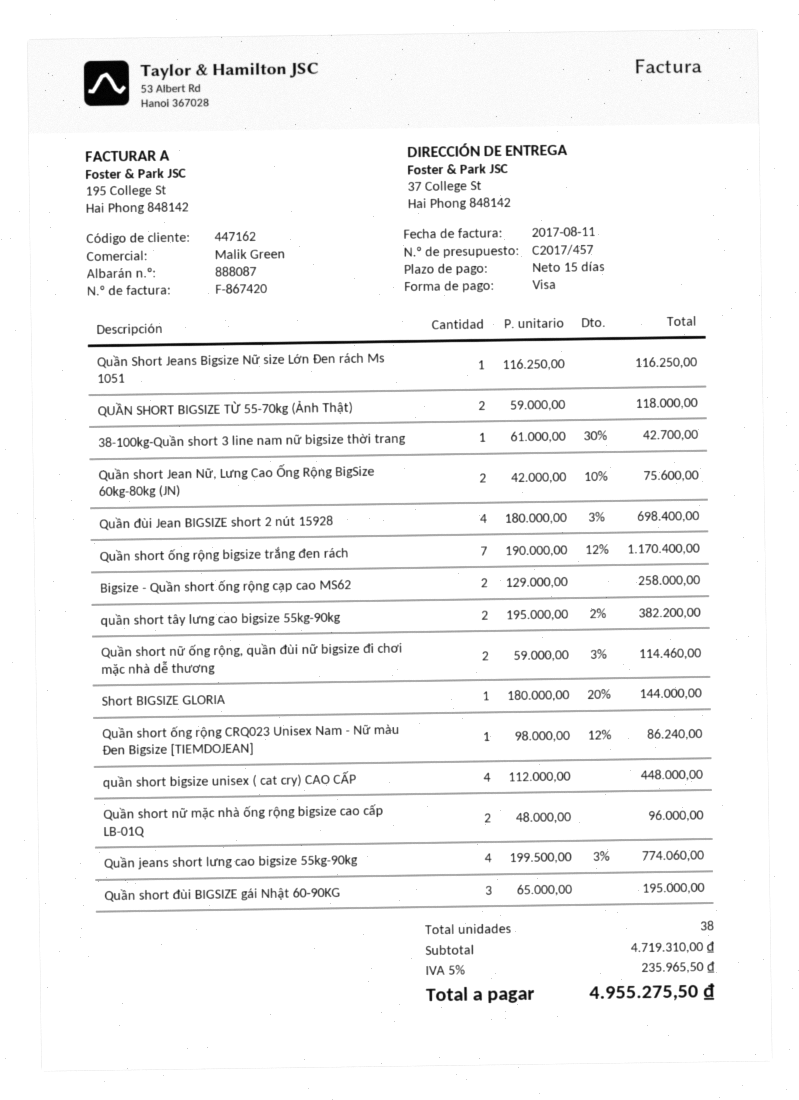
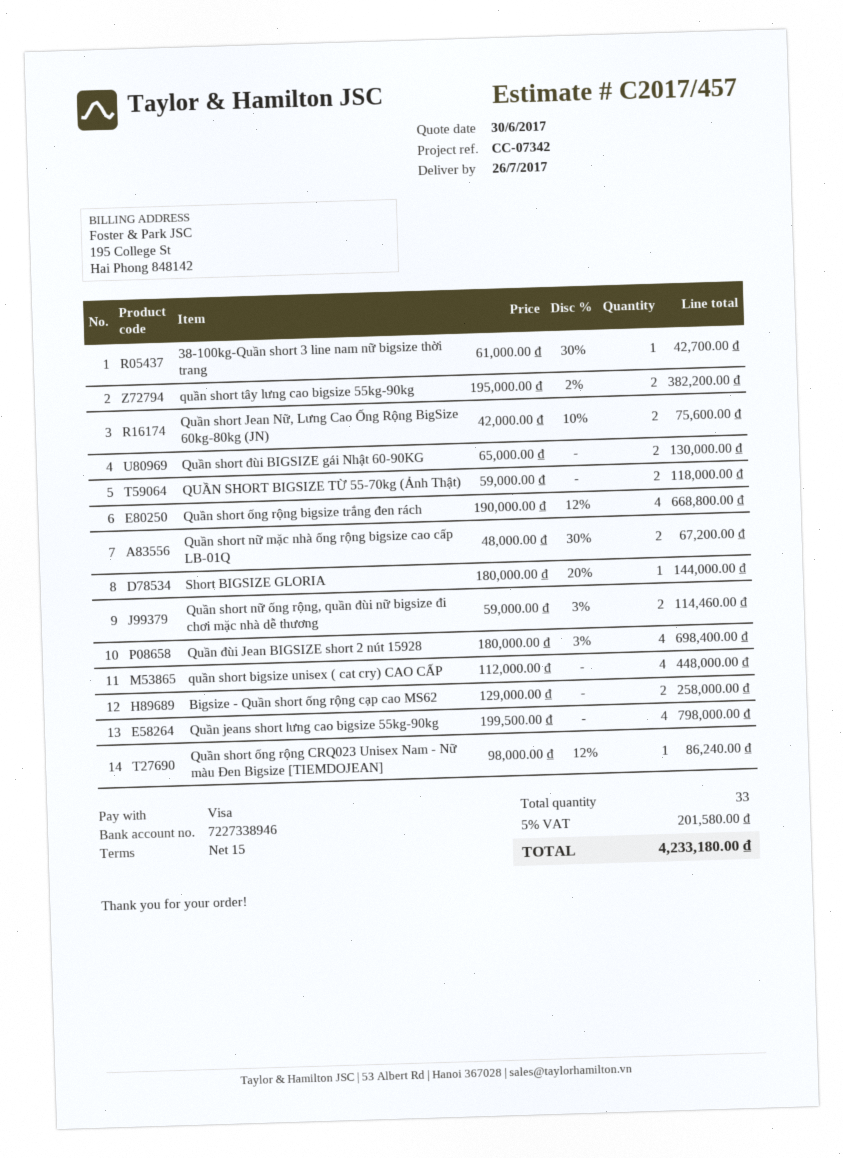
Quần Short Jeans Bigsize Nữ size Lớn Đen rách Ms 1051: 1 x 116250.00 = 116250.00 -> none
Quần short ống rộng bigsize trắng đen rách: 7 x 190000.00 - 12% = 1170400.00 -> 4 x 190000.00 - 12% = 668800.00
Quần short nữ mặc nhà ống rộng bigsize cao cấp LB-01Q: 2 x 48000.00 = 96000.00 -> 2 x 48000.00 - 30% = 67200.00
Quần jeans short lưng cao bigsize 55kg-90kg: 4 x 199500.00 - 3% = 774060.00 -> 4 x 199500.00 = 798000.00
Quần short đùi BIGSIZE gái Nhật 60-90KG: 3 x 65000.00 = 195000.00 -> 2 x 65000.00 = 130000.00
total quantity: 38 -> 33
tax: 5% = 235965.50 -> 5% = 201580.00
total: 4955275.50 -> 4233180.00

